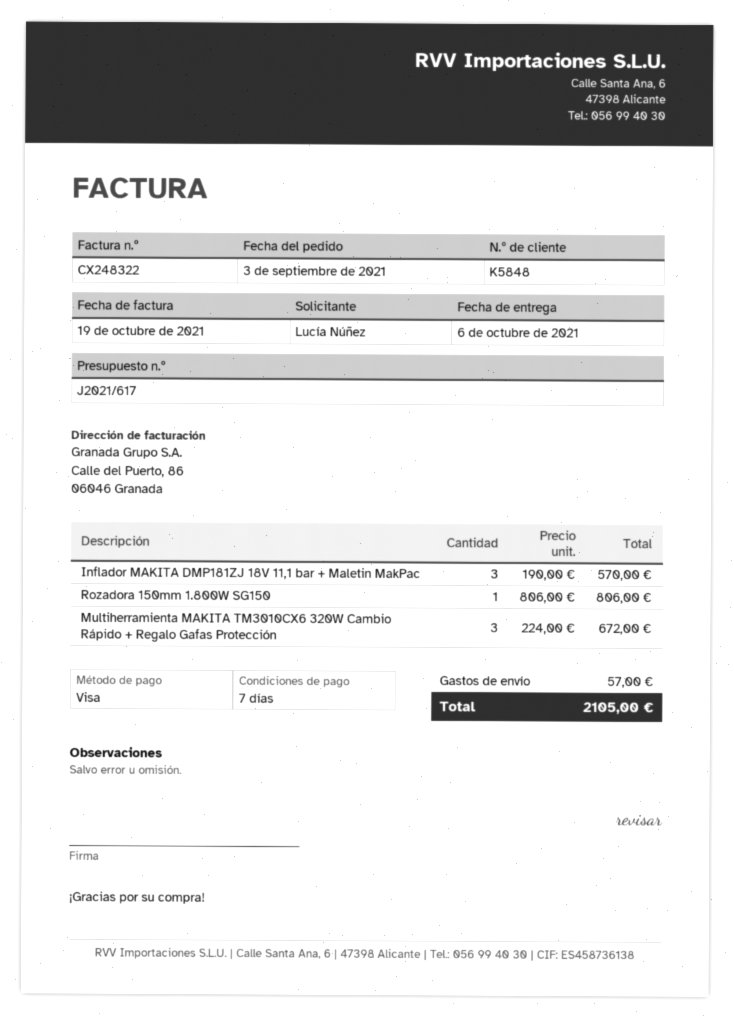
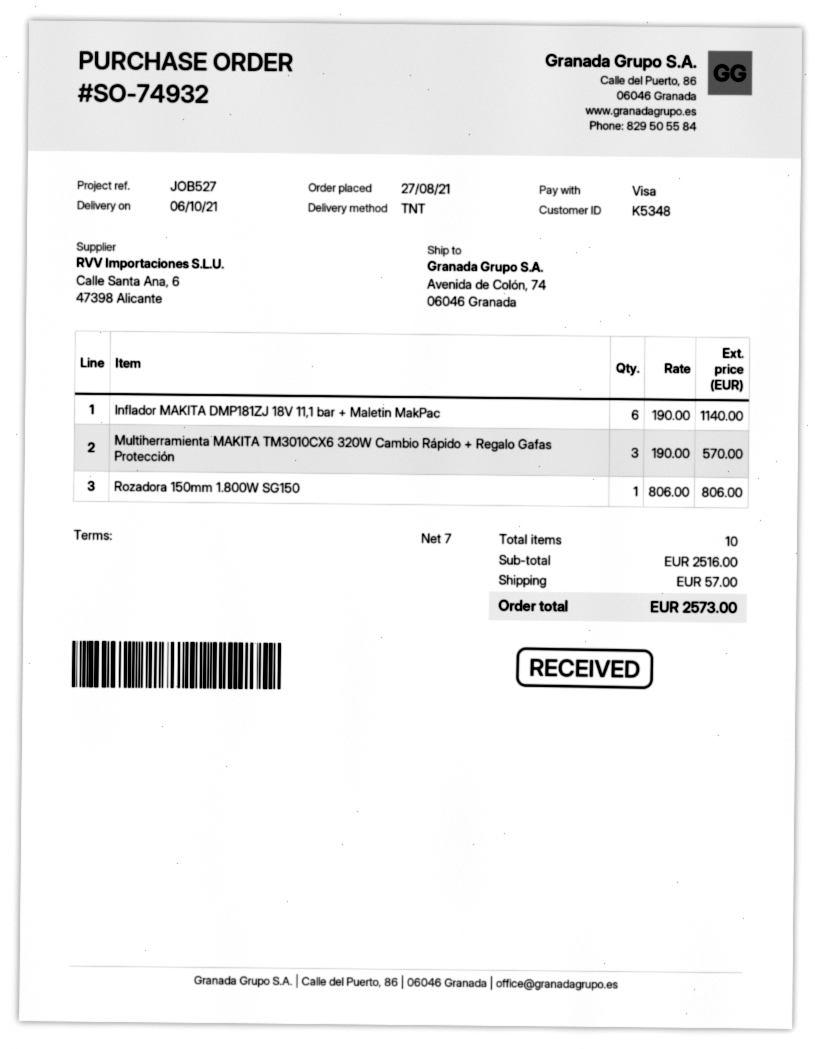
order date: 2021-09-03 -> 2021-08-27
customer number: K5848 -> K5348
Inflador MAKITA DMP181ZJ 18V 11,1 bar + Maletin MakPac: 3 x 190.00 = 570.00 -> 6 x 190.00 = 1140.00
Multiherramienta MAKITA TM3010CX6 320W Cambio Rápido + Regalo Gafas Protección: 3 x 224.00 = 672.00 -> 3 x 190.00 = 570.00
total: 2105.00 -> 2573.00

